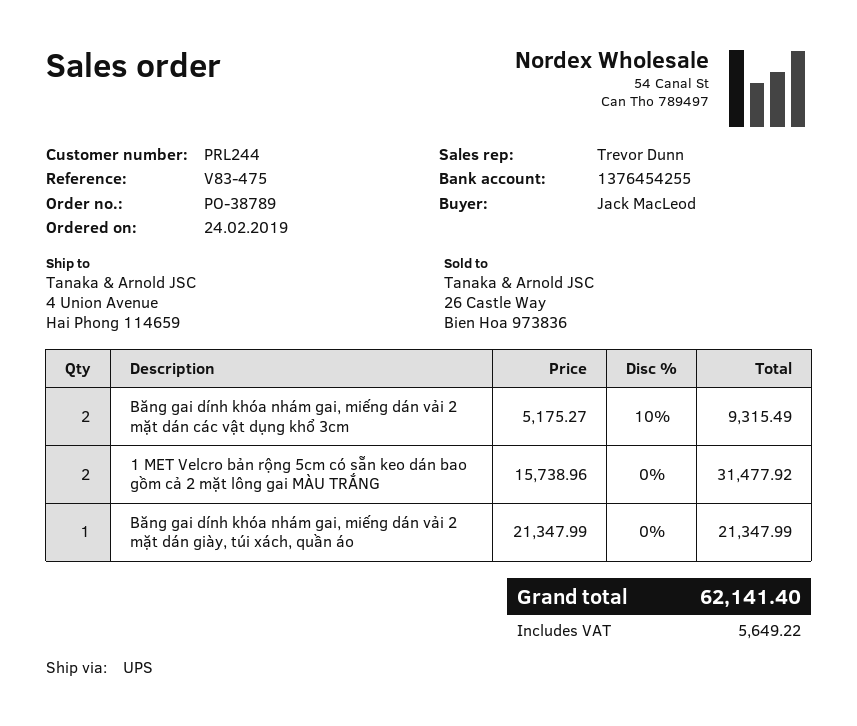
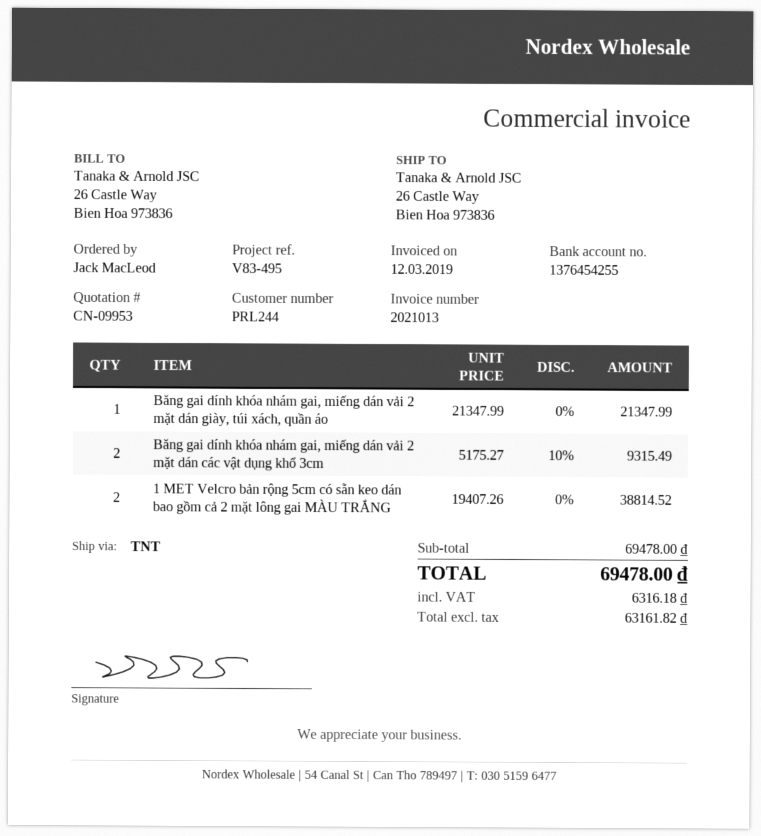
reference: V83-475 -> V83-495
shipping method: UPS -> TNT
ship to: 4 Union Avenue, Hai Phong 114659 -> 26 Castle Way, Bien Hoa 973836
1 MET Velcro bản rộng 5cm có sẵn keo dán bao gồm cả 2 mặt lông gai MÀU TRẮNG: 2 x 15738.96 = 31477.92 -> 2 x 19407.26 = 38814.52
tax: 5649.22 -> 6316.18
total: 62141.40 -> 69478.00

